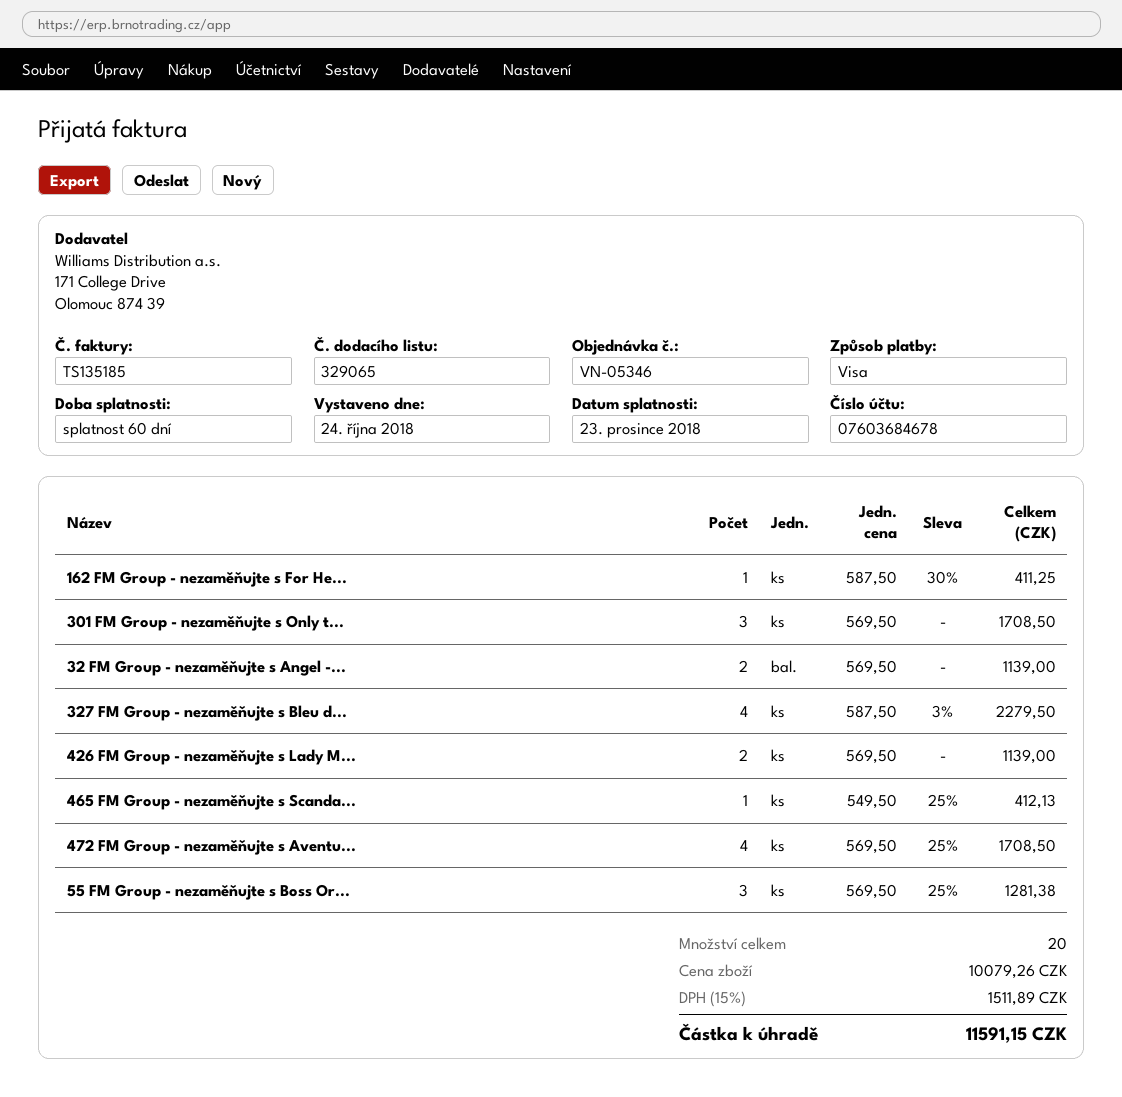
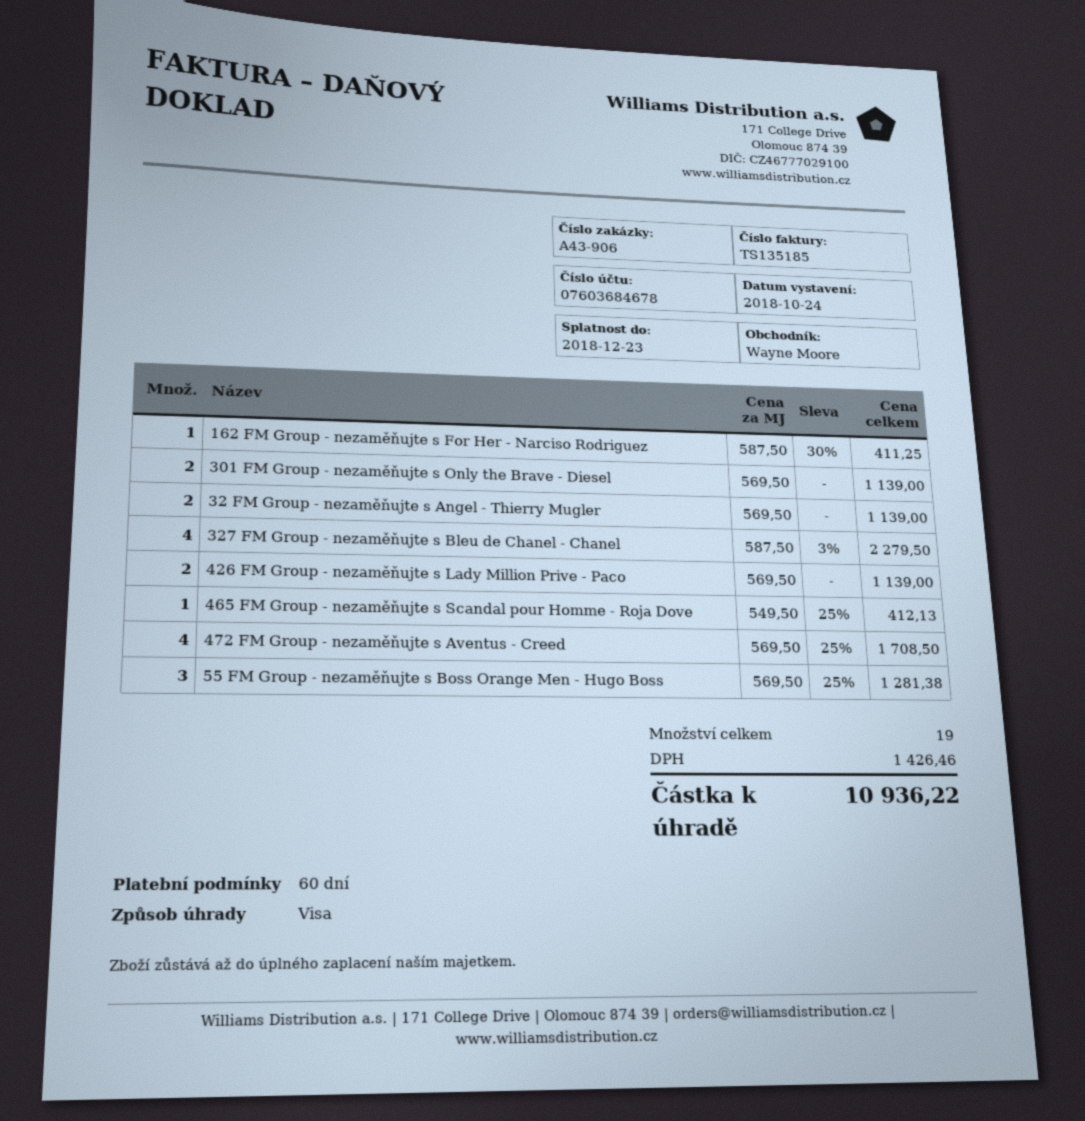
301 FM Group - nezaměňujte s Only t...: 3 x 569.50 = 1708.50 -> 2 x 569.50 = 1139.00
total quantity: 20 -> 19
tax: 1511.89 -> 1426.46
total: 11591.15 -> 10936.22

